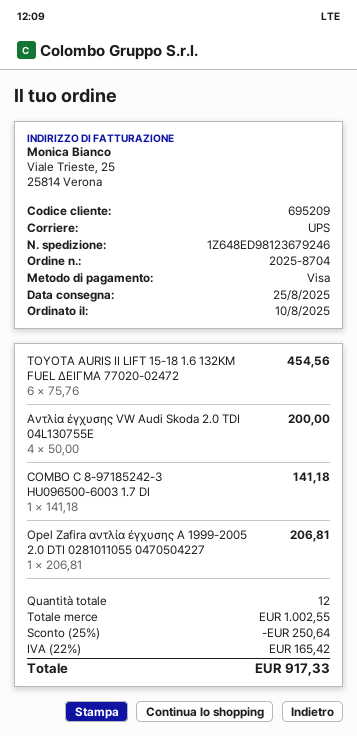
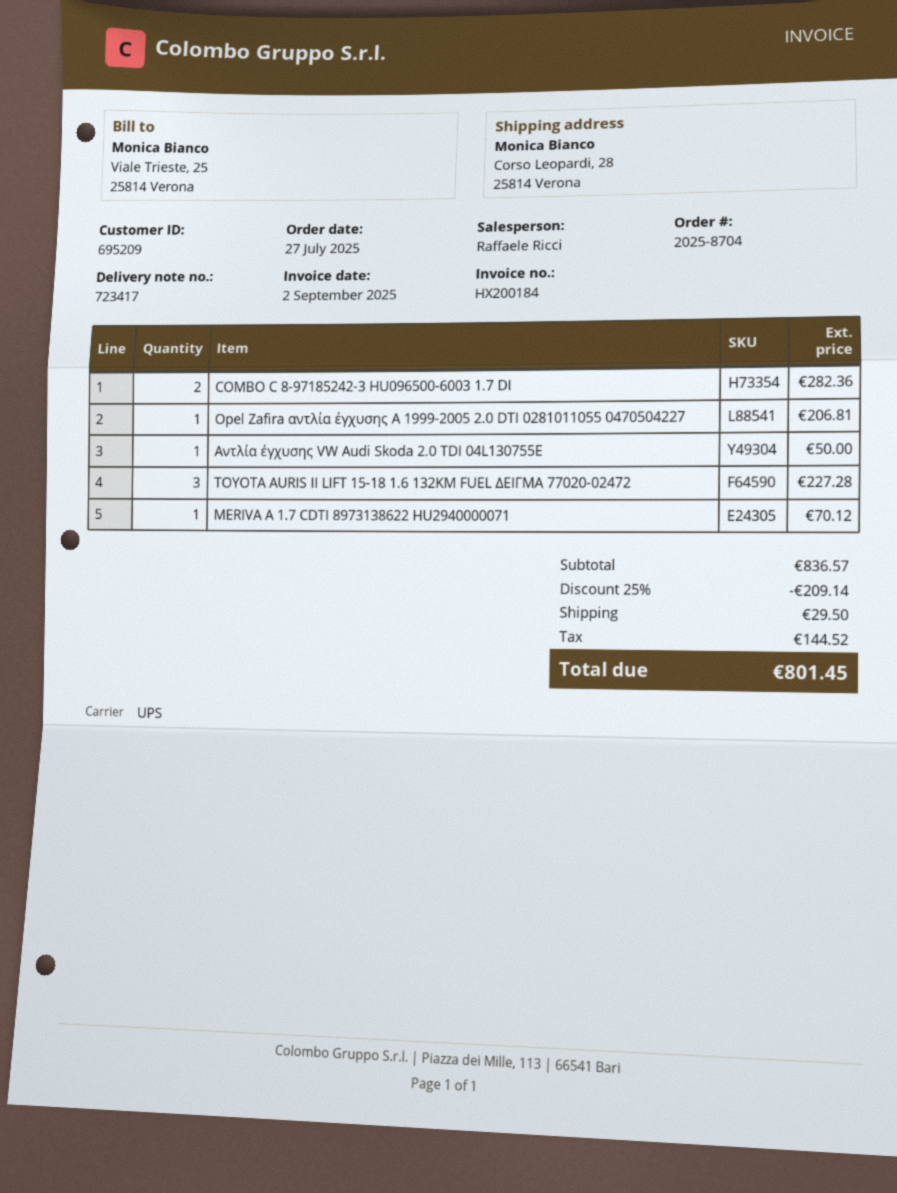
order date: 2025-08-10 -> 2025-07-27
TOYOTA AURIS II LIFT 15-18 1.6 132KM FUEL ΔΕΙΓΜΑ 77020-02472: 6 for 454.56 -> 3 for 227.28
Αντλία έγχυσης VW Audi Skoda 2.0 TDI 04L130755E: 4 for 200.00 -> 1 for 50.00
COMBO C 8-97185242-3 HU096500-6003 1.7 DI: 1 for 141.18 -> 2 for 282.36
MERIVA A 1.7 CDTI 8973138622 HU2940000071: none -> 1 for 70.12
subtotal: 1002.55 -> 836.57
discount: 25% = 250.64 -> 25% = 209.14
shipping: none -> 29.50
tax: 165.42 -> 144.52
total: 917.33 -> 801.45

